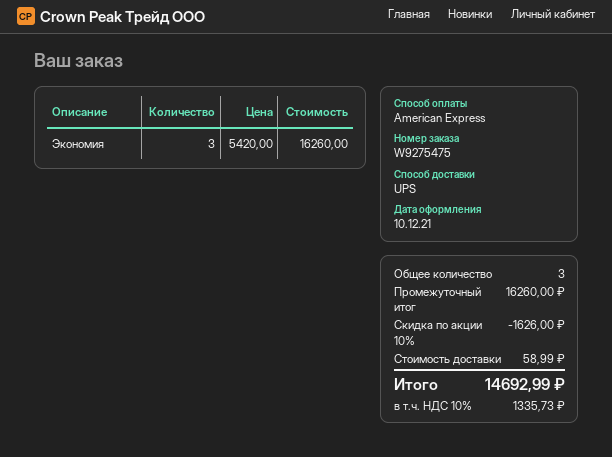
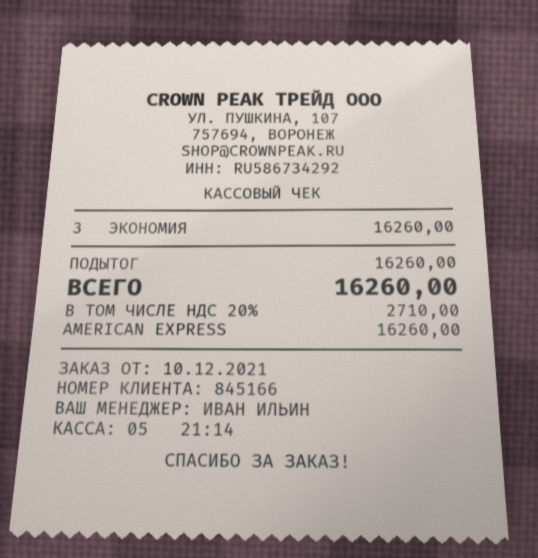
discount: 10% = 1626.00 -> none
shipping: 58.99 -> none
tax: 10% = 1335.73 -> 20% = 2710.00
total: 14692.99 -> 16260.00

